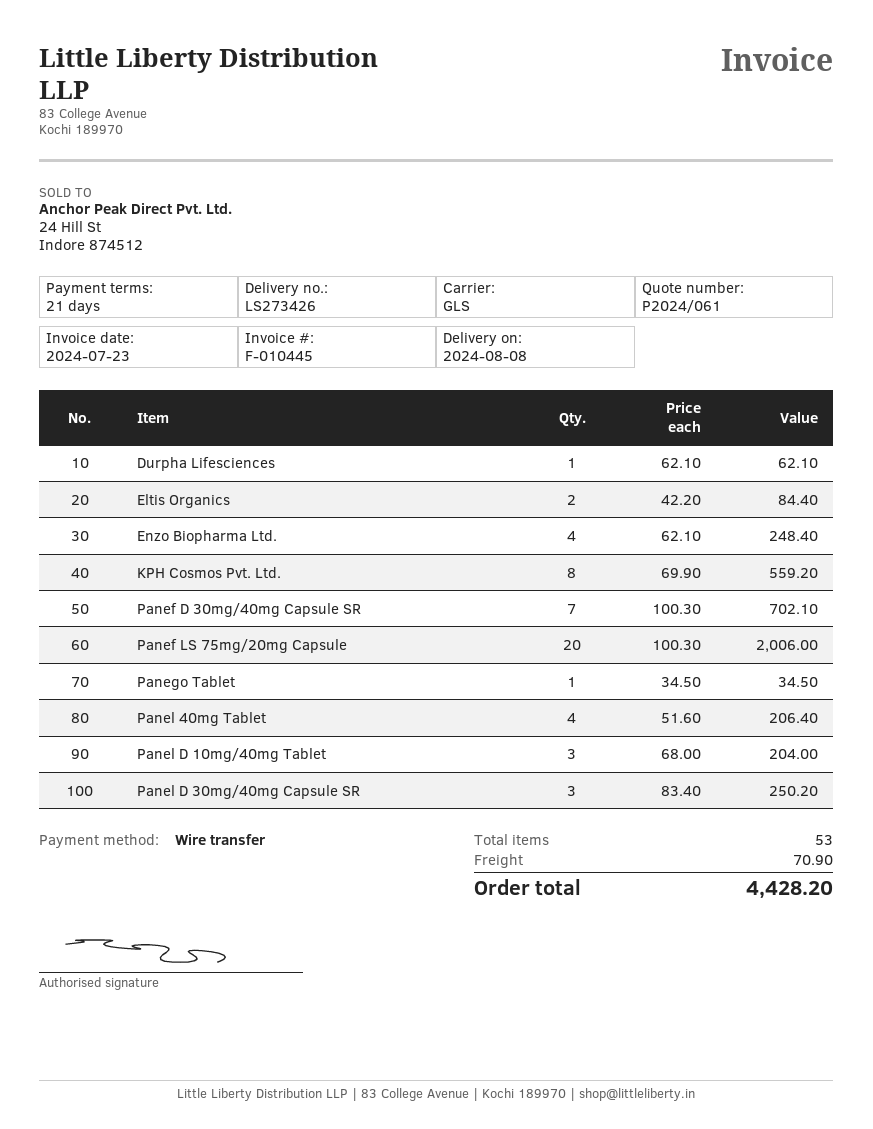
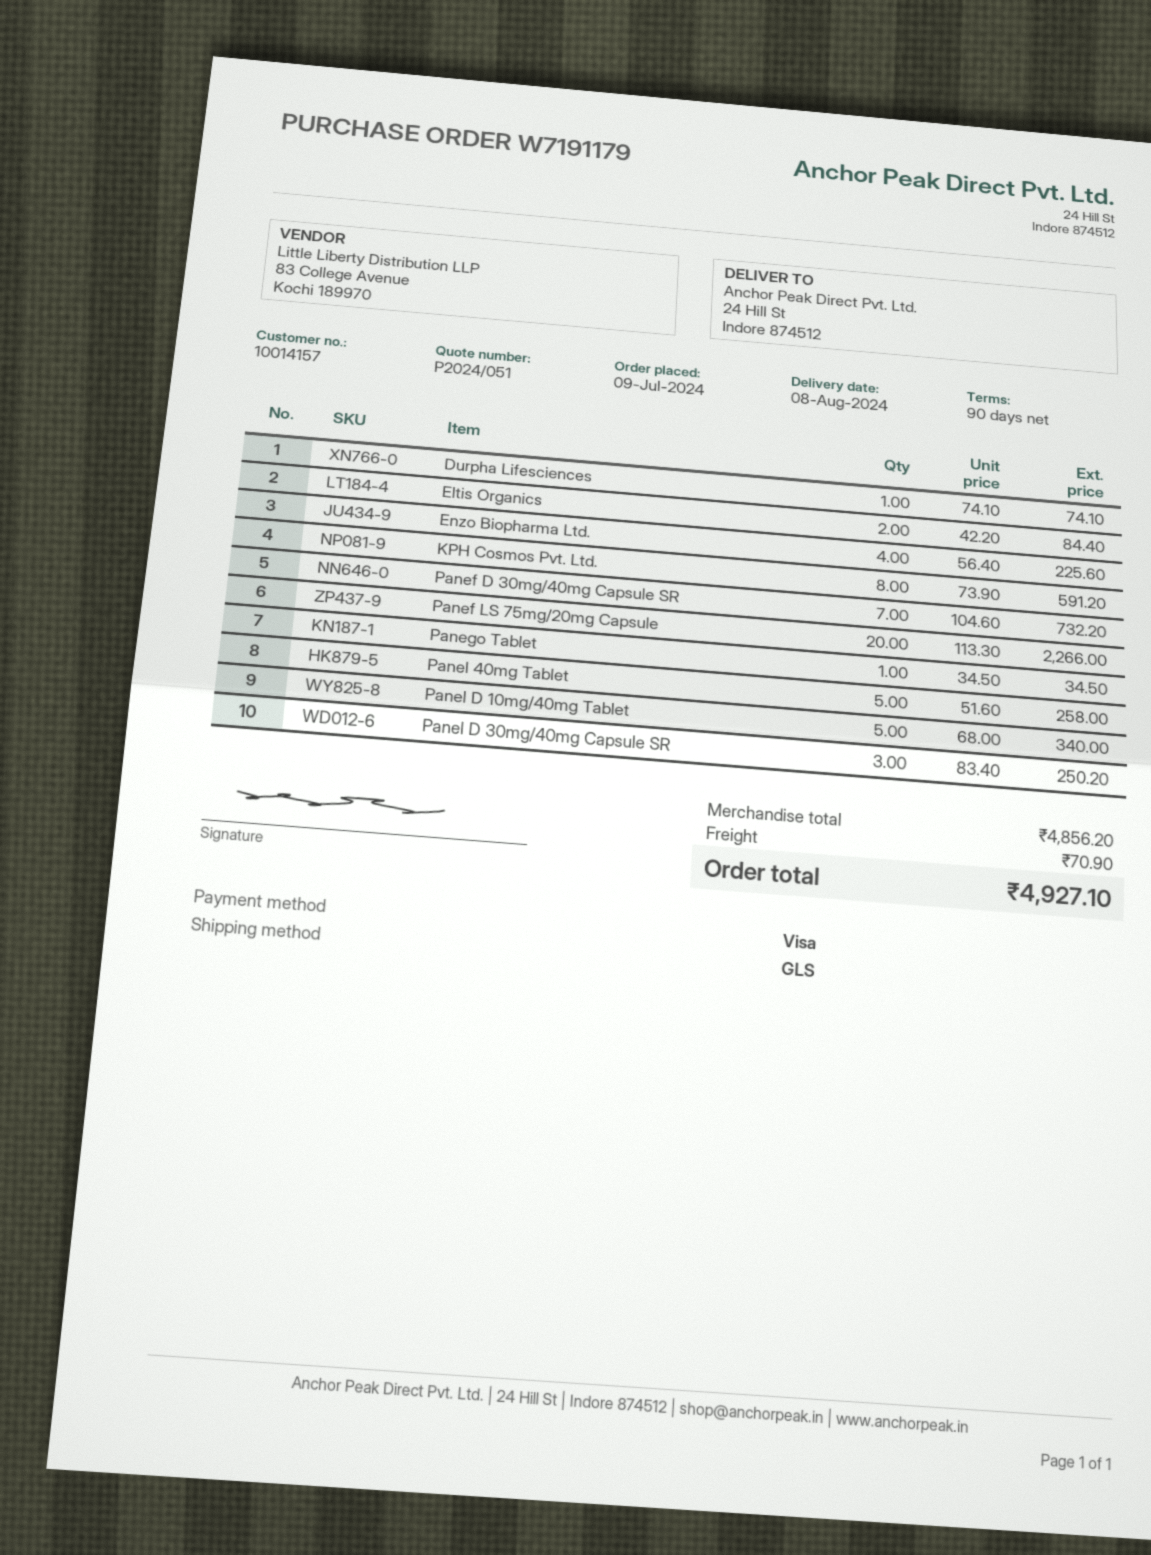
quote number: P2024/061 -> P2024/051
payment terms: 21 days -> 90 days
payment method: bank transfer -> Visa
Durpha Lifesciences: 1 x 62.10 = 62.10 -> 1 x 74.10 = 74.10
Enzo Biopharma Ltd.: 4 x 62.10 = 248.40 -> 4 x 56.40 = 225.60
KPH Cosmos Pvt. Ltd.: 8 x 69.90 = 559.20 -> 8 x 73.90 = 591.20
Panef D 30mg/40mg Capsule SR: 7 x 100.30 = 702.10 -> 7 x 104.60 = 732.20
Panef LS 75mg/20mg Capsule: 20 x 100.30 = 2006.00 -> 20 x 113.30 = 2266.00
Panel 40mg Tablet: 4 x 51.60 = 206.40 -> 5 x 51.60 = 258.00
Panel D 10mg/40mg Tablet: 3 x 68.00 = 204.00 -> 5 x 68.00 = 340.00
total: 4428.20 -> 4927.10

